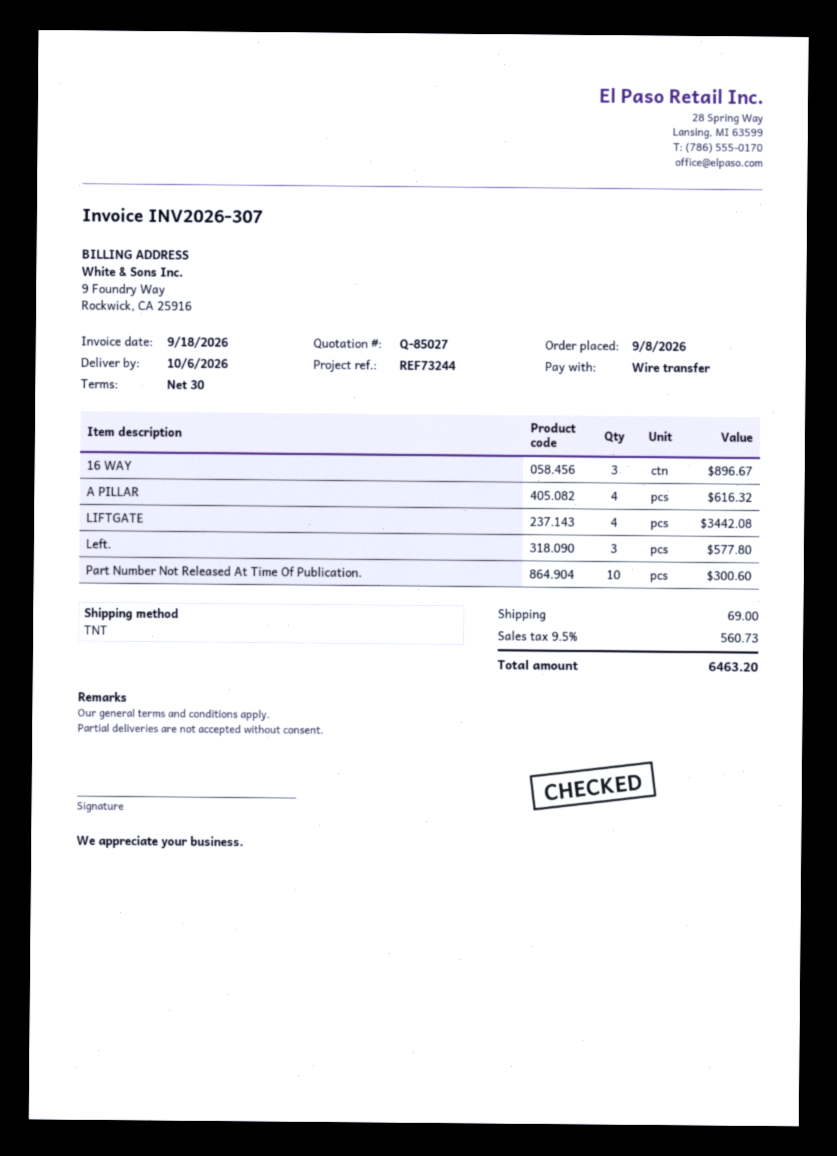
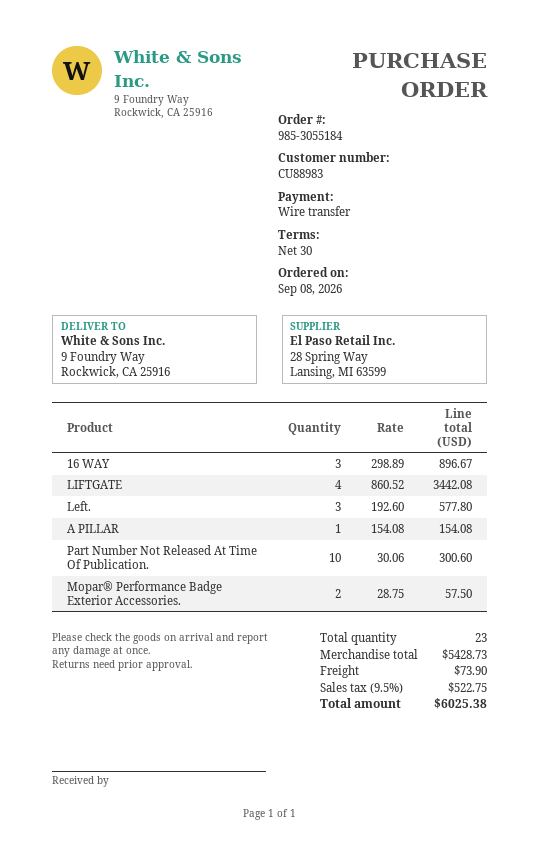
A PILLAR: 4 for 616.32 -> 1 for 154.08
Mopar® Performance Badge Exterior Accessories.: none -> 2 for 57.50
shipping: 69.00 -> 73.90
tax: 9.5% = 560.73 -> 9.5% = 522.75
total: 6463.20 -> 6025.38

